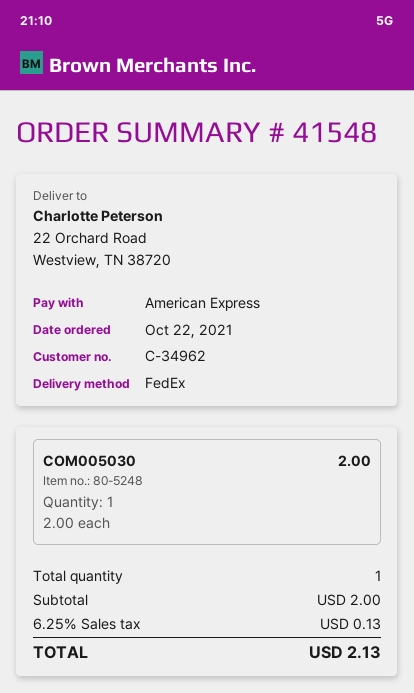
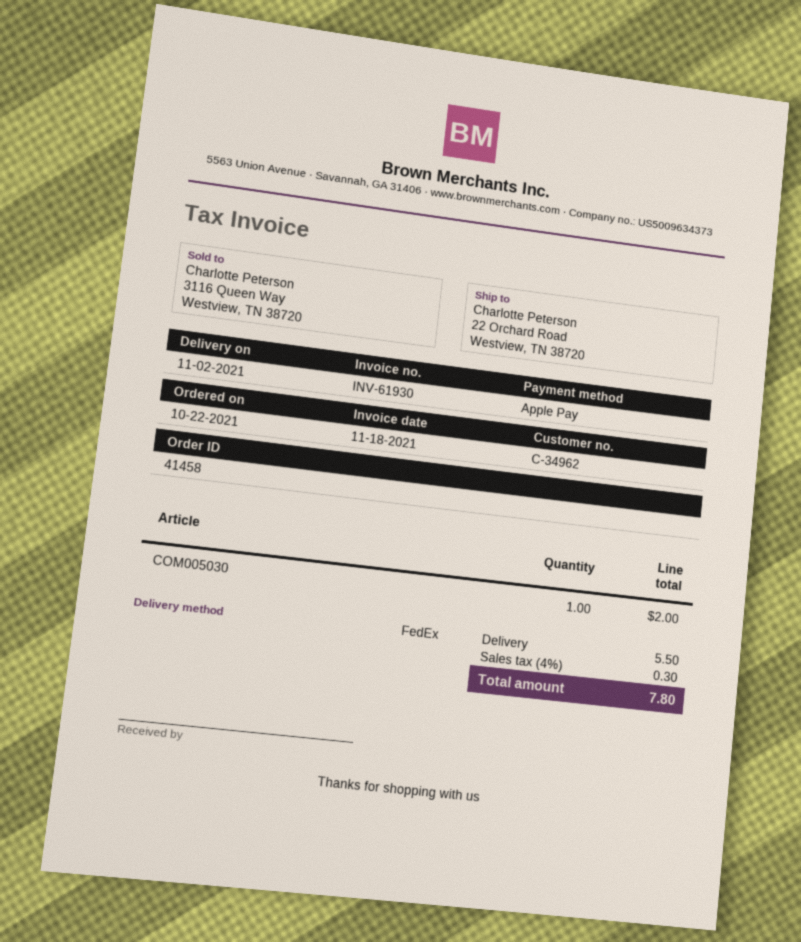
order number: 41548 -> 41458
payment method: American Express -> Apple Pay
shipping: none -> 5.50
tax: 6.25% = 0.13 -> 4% = 0.30
total: 2.13 -> 7.80

